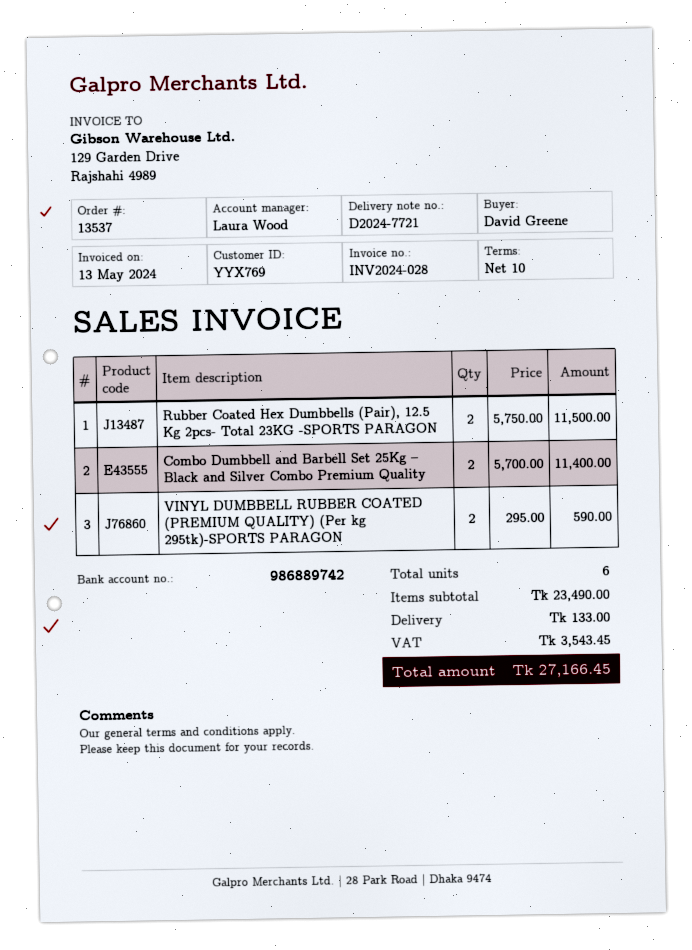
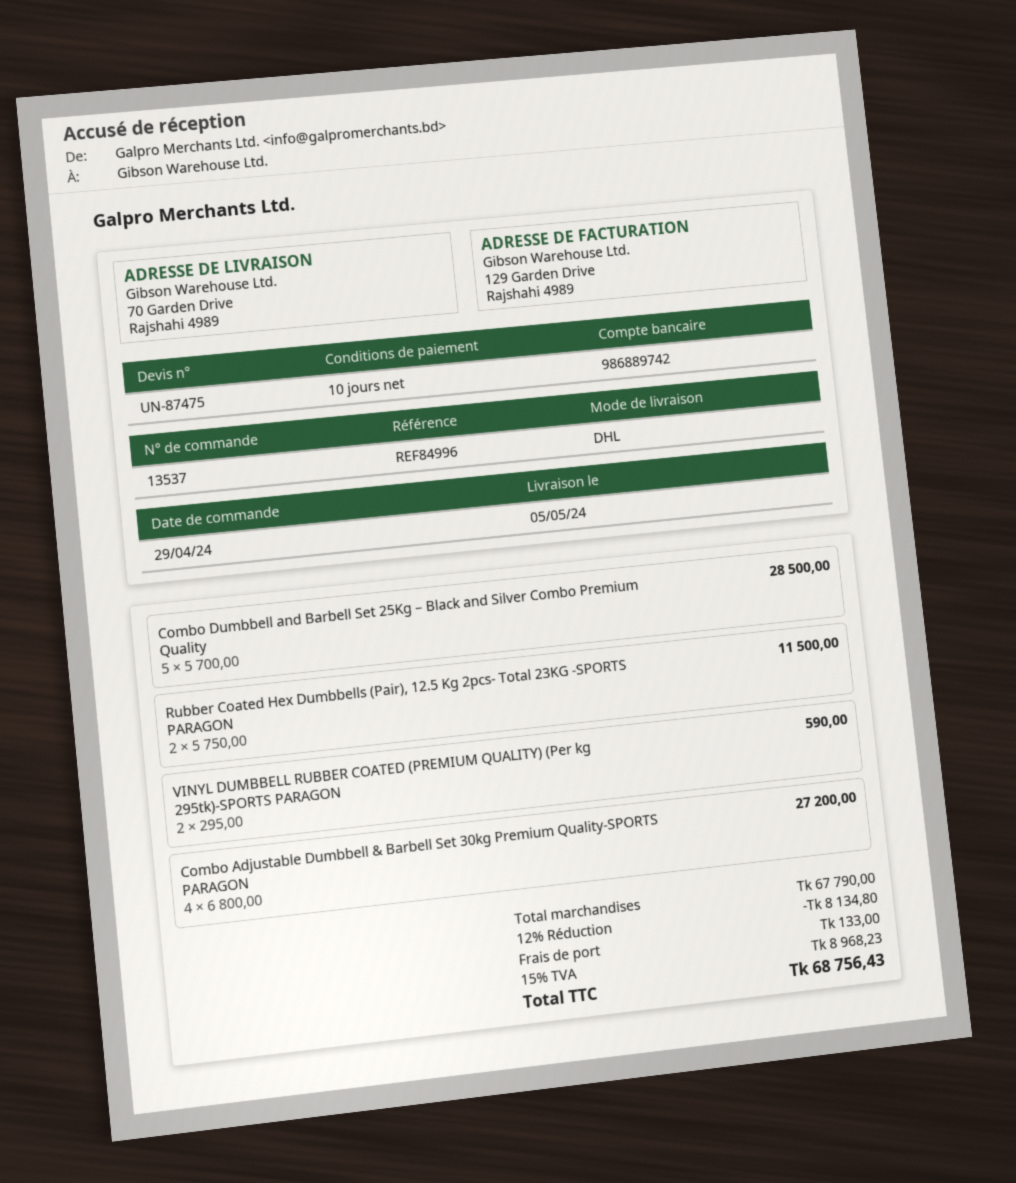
Combo Dumbbell and Barbell Set 25Kg – Black and Silver Combo Premium Quality: 2 x 5700.00 = 11400.00 -> 5 x 5700.00 = 28500.00
Combo Adjustable Dumbbell & Barbell Set 30kg Premium Quality-SPORTS PARAGON: none -> 4 x 6800.00 = 27200.00
subtotal: 23490.00 -> 67790.00
discount: none -> 12% = 8134.80
tax: 3543.45 -> 8968.23
total: 27166.45 -> 68756.43

